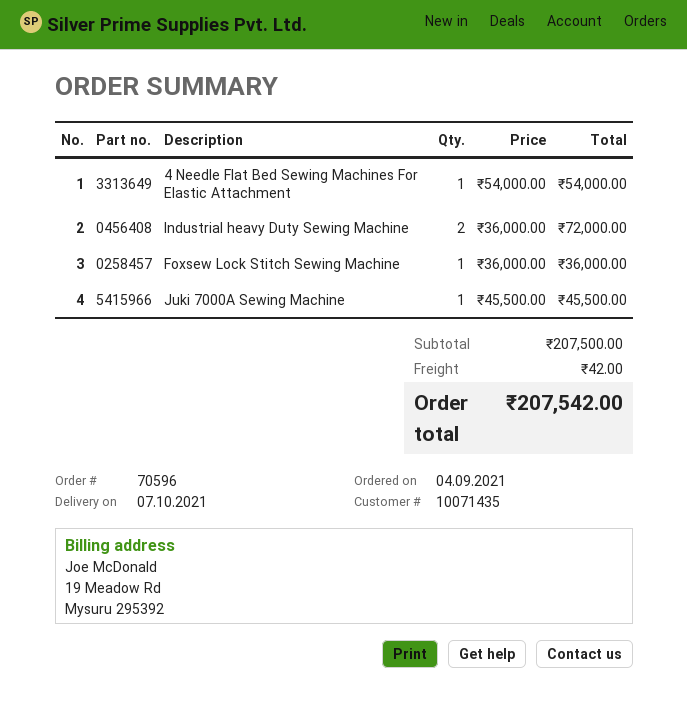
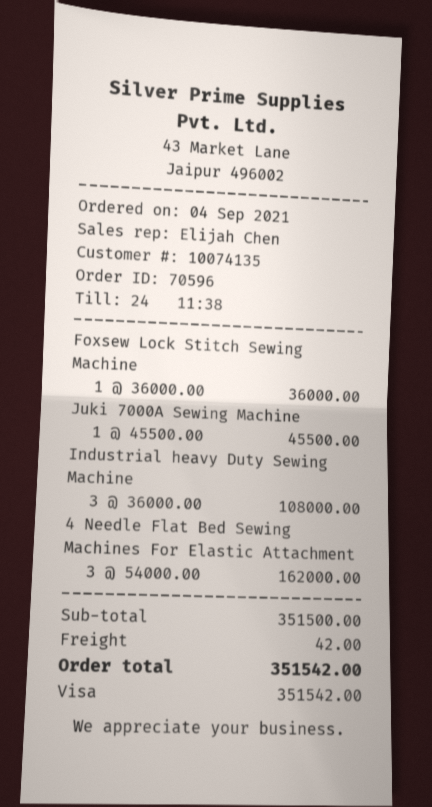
customer number: 10071435 -> 10074135
4 Needle Flat Bed Sewing Machines For Elastic Attachment: 1 x 54000.00 = 54000.00 -> 3 x 54000.00 = 162000.00
Industrial heavy Duty Sewing Machine: 2 x 36000.00 = 72000.00 -> 3 x 36000.00 = 108000.00
subtotal: 207500.00 -> 351500.00
total: 207542.00 -> 351542.00

